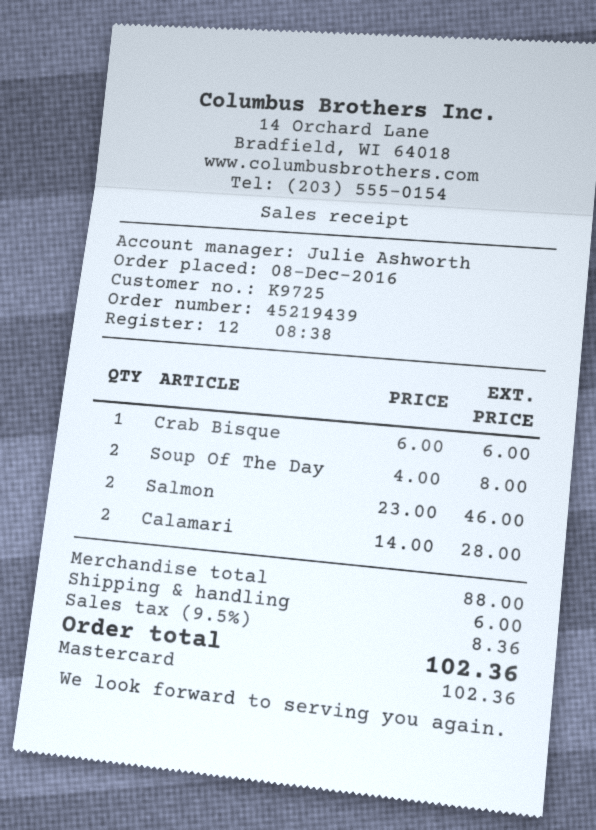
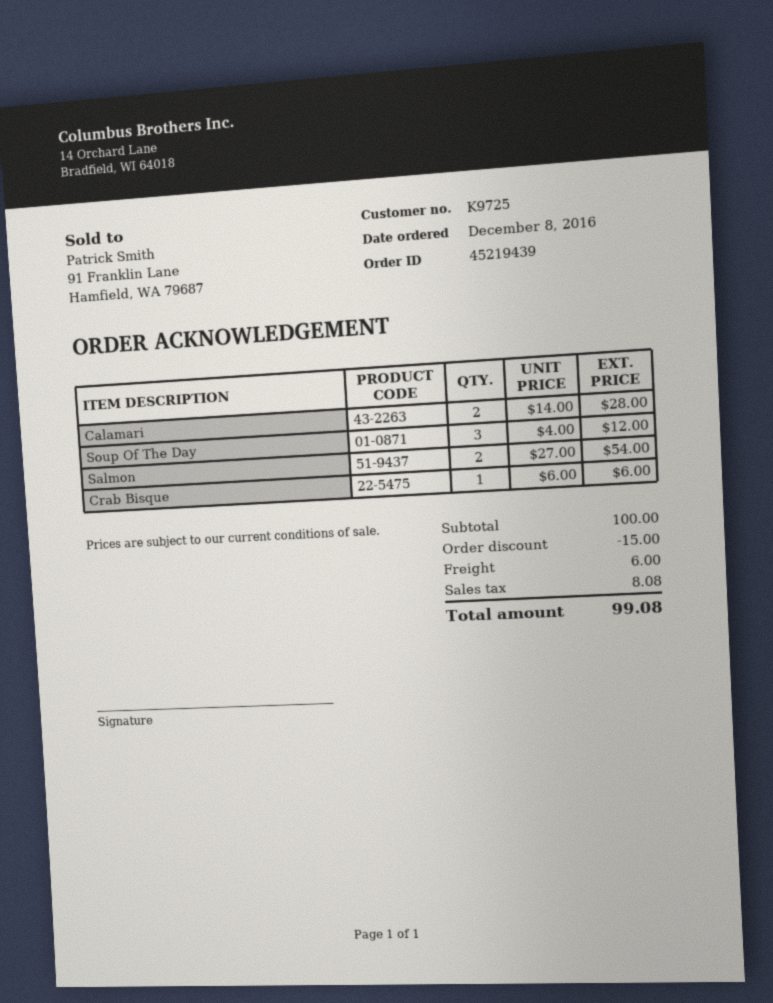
Soup Of The Day: 2 x 4.00 = 8.00 -> 3 x 4.00 = 12.00
Salmon: 2 x 23.00 = 46.00 -> 2 x 27.00 = 54.00
subtotal: 88.00 -> 100.00
discount: none -> 15.00
tax: 8.36 -> 8.08
total: 102.36 -> 99.08

